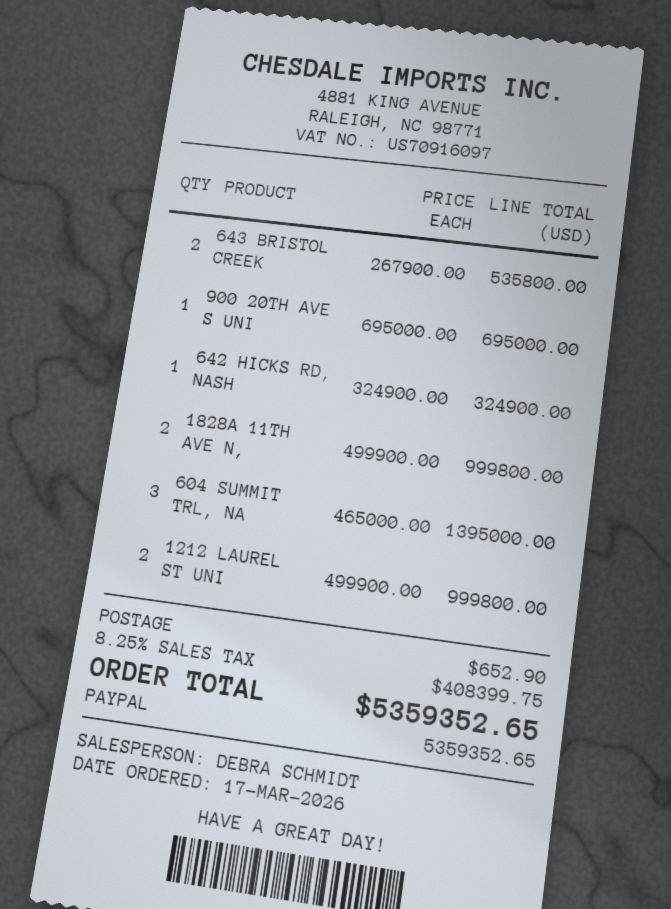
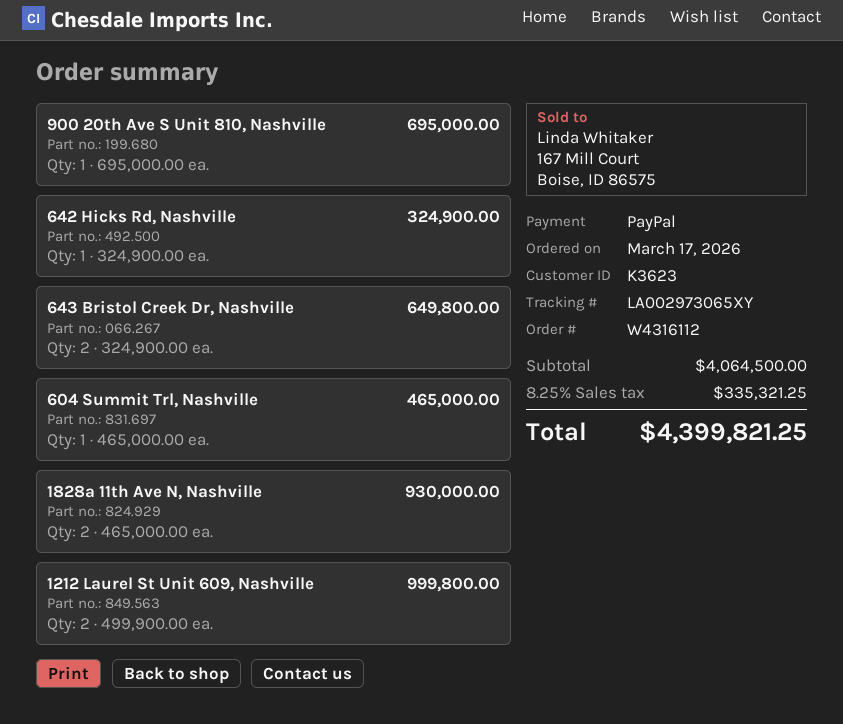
643 BRISTOL CREEK: 2 x 267900.00 = 535800.00 -> 2 x 324900.00 = 649800.00
1828A 11TH AVE N,: 2 x 499900.00 = 999800.00 -> 2 x 465000.00 = 930000.00
604 SUMMIT TRL, NA: 3 x 465000.00 = 1395000.00 -> 1 x 465000.00 = 465000.00
shipping: 652.90 -> none
tax: 8.25% = 408399.75 -> 8.25% = 335321.25
total: 5359352.65 -> 4399821.25

